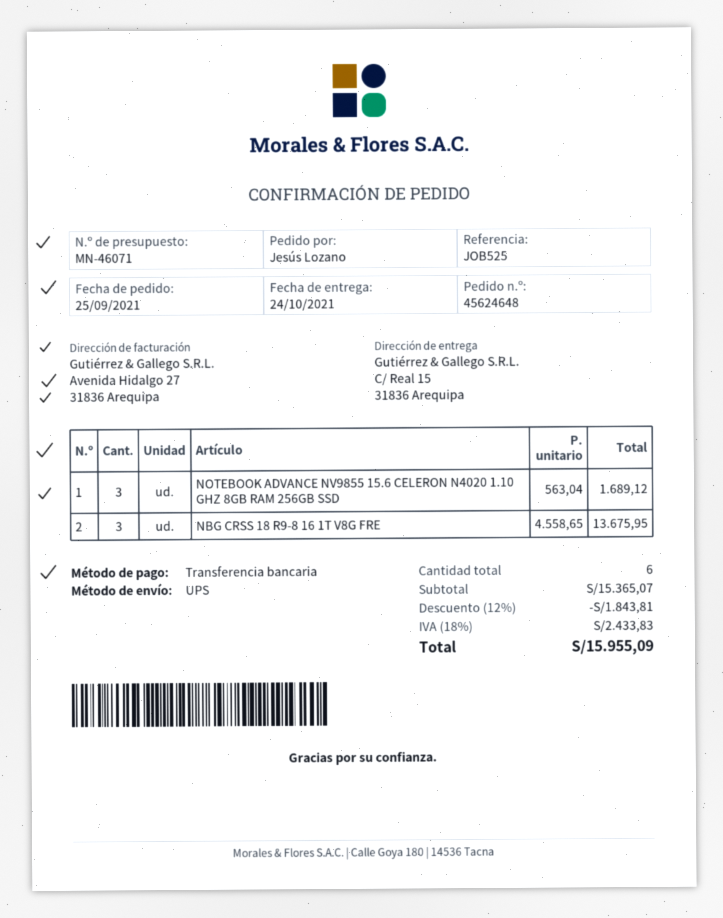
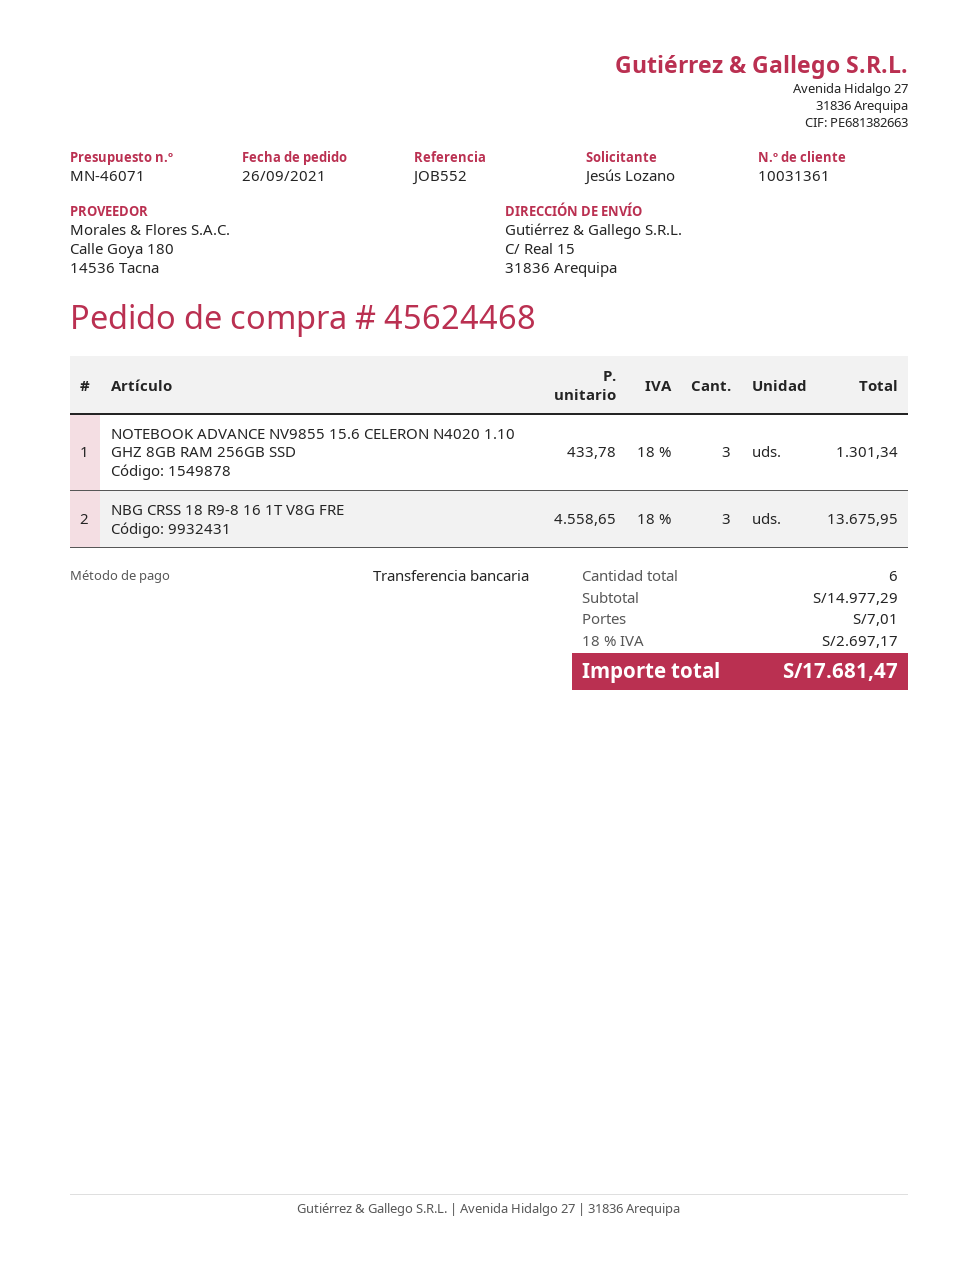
order number: 45624648 -> 45624468
order date: 2021-09-25 -> 2021-09-26
reference: JOB525 -> JOB552
NOTEBOOK ADVANCE NV9855 15.6 CELERON N4020 1.10 GHZ 8GB RAM 256GB SSD: 3 x 563.04 = 1689.12 -> 3 x 433.78 = 1301.34
subtotal: 15365.07 -> 14977.29
discount: 12% = 1843.81 -> none
shipping: none -> 7.01
tax: 18% = 2433.83 -> 18% = 2697.17
total: 15955.09 -> 17681.47

